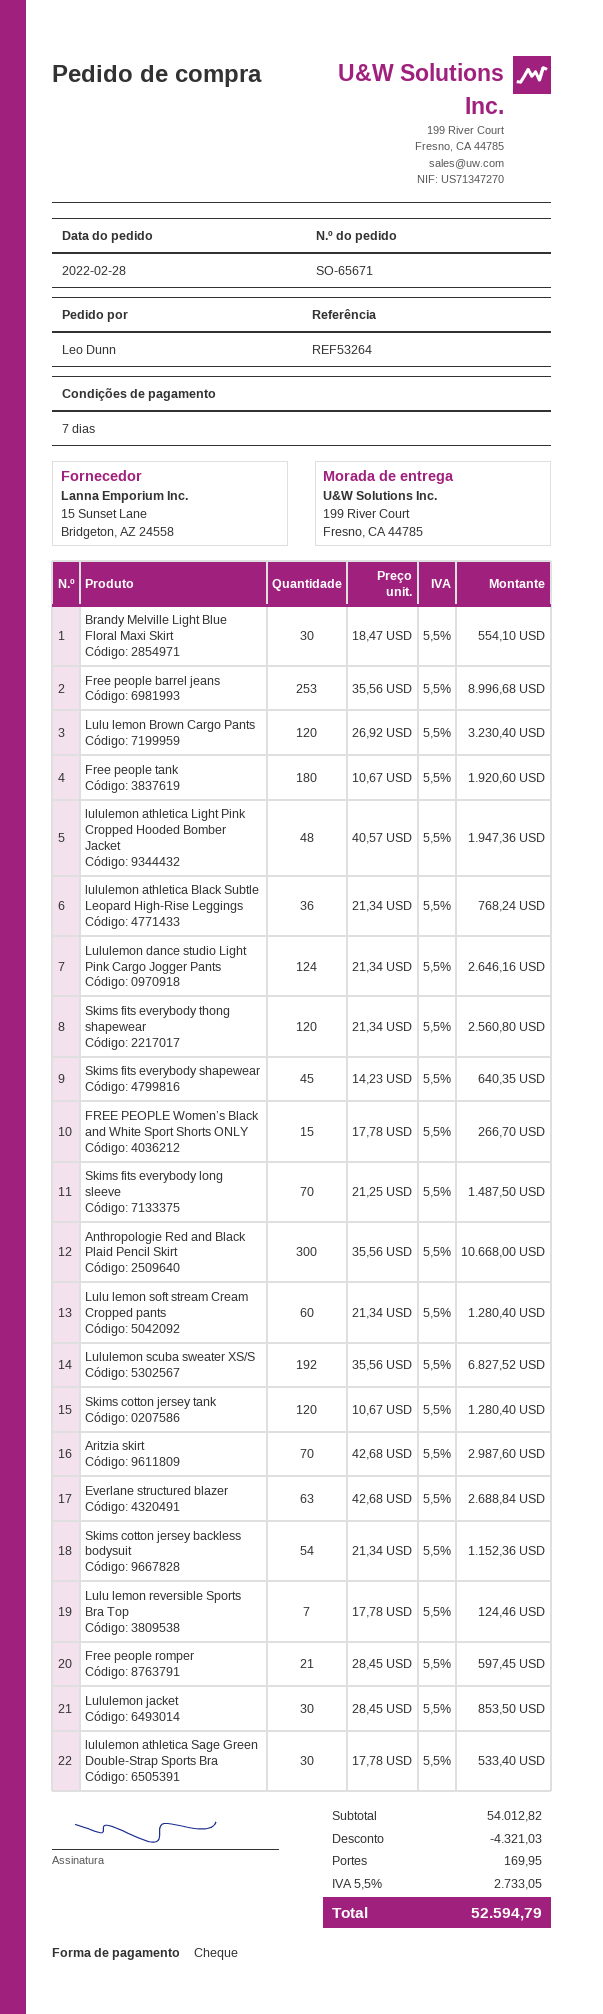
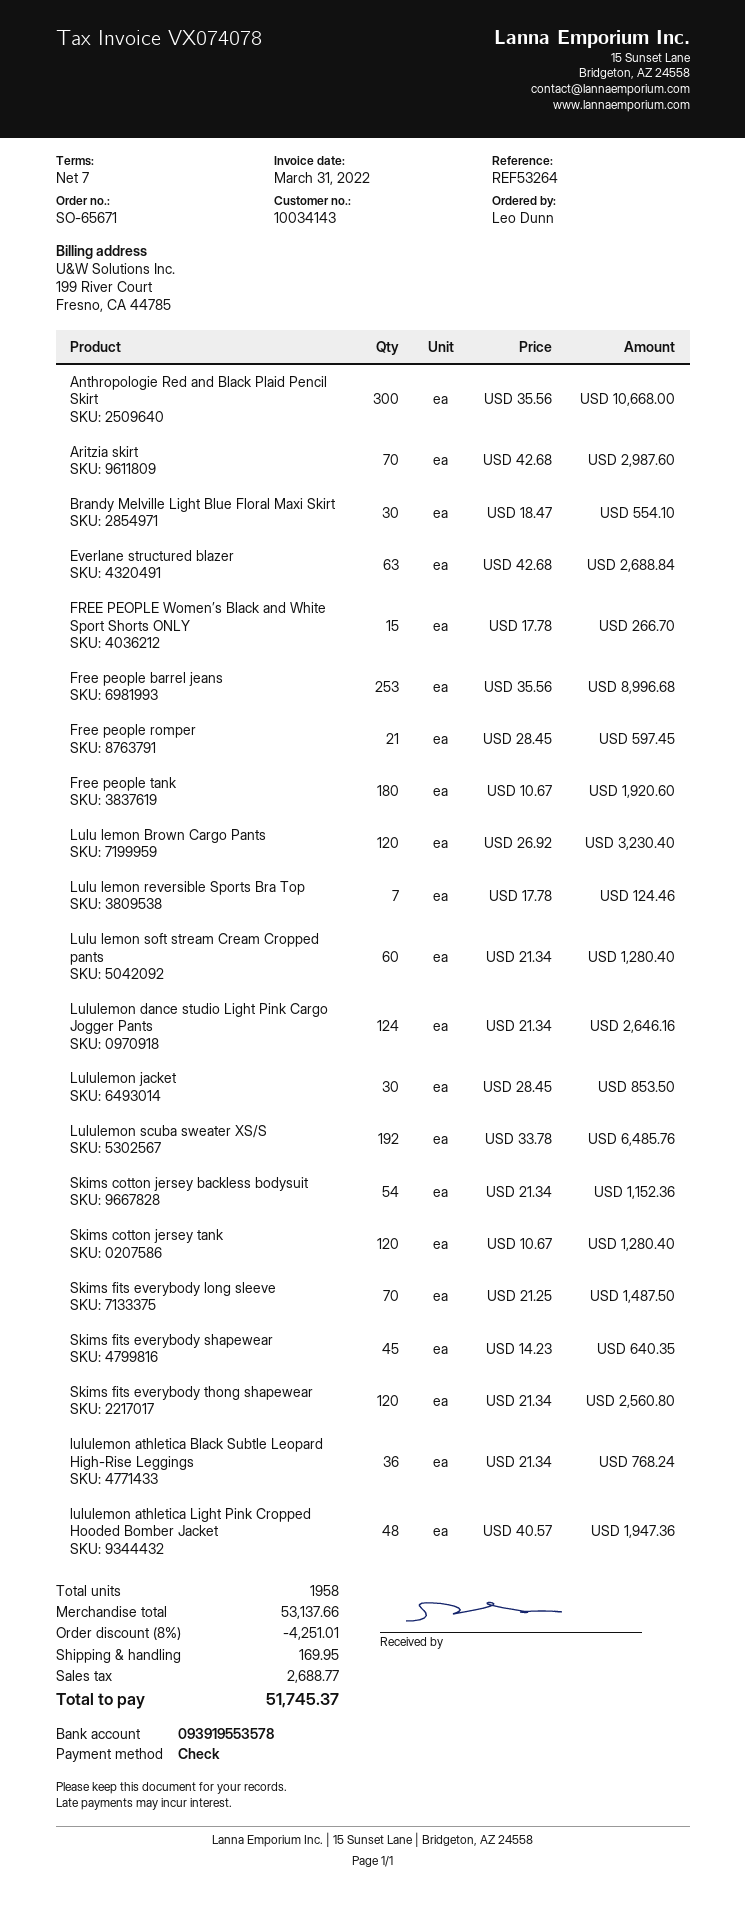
Lululemon scuba sweater XS/S: 192 x 35.56 = 6827.52 -> 192 x 33.78 = 6485.76
lululemon athletica Sage Green Double-Strap Sports Bra: 30 x 17.78 = 533.40 -> none
subtotal: 54012.82 -> 53137.66
discount: 4321.03 -> 4251.01
tax: 2733.05 -> 2688.77
total: 52594.79 -> 51745.37

